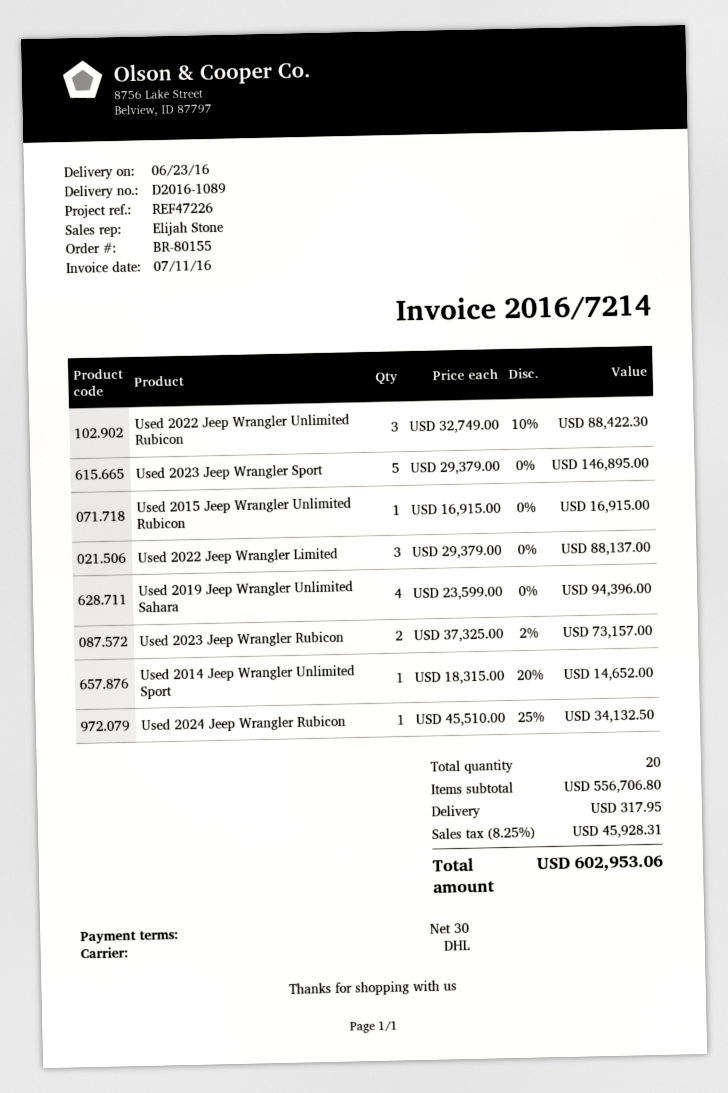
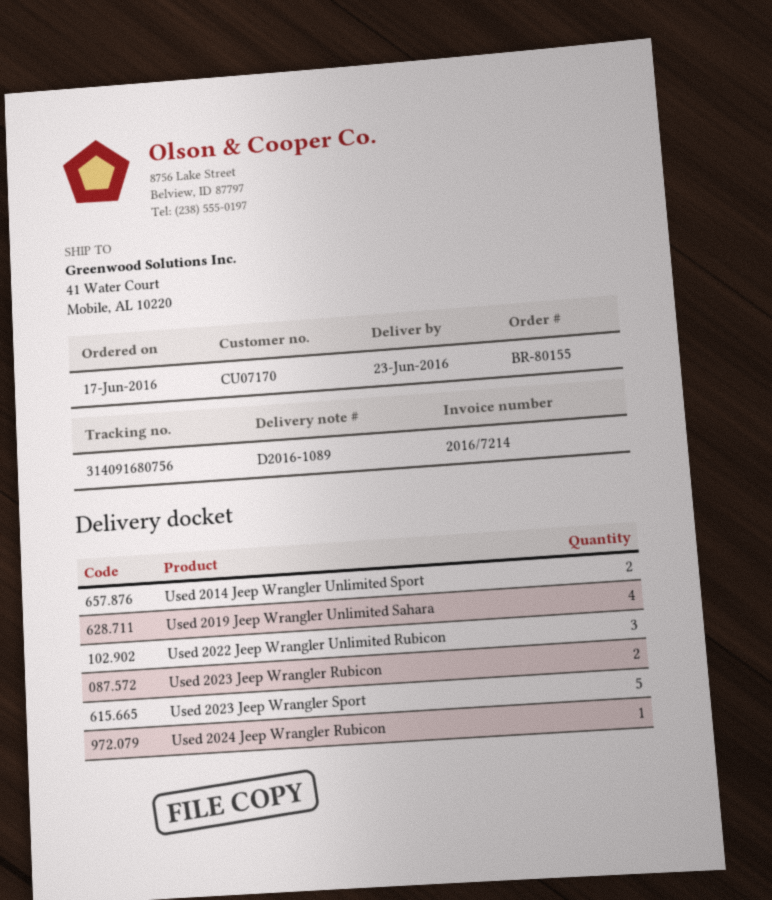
Used 2015 Jeep Wrangler Unlimited Rubicon: 1 -> none
Used 2022 Jeep Wrangler Limited: 3 -> none
Used 2014 Jeep Wrangler Unlimited Sport: 1 -> 2

